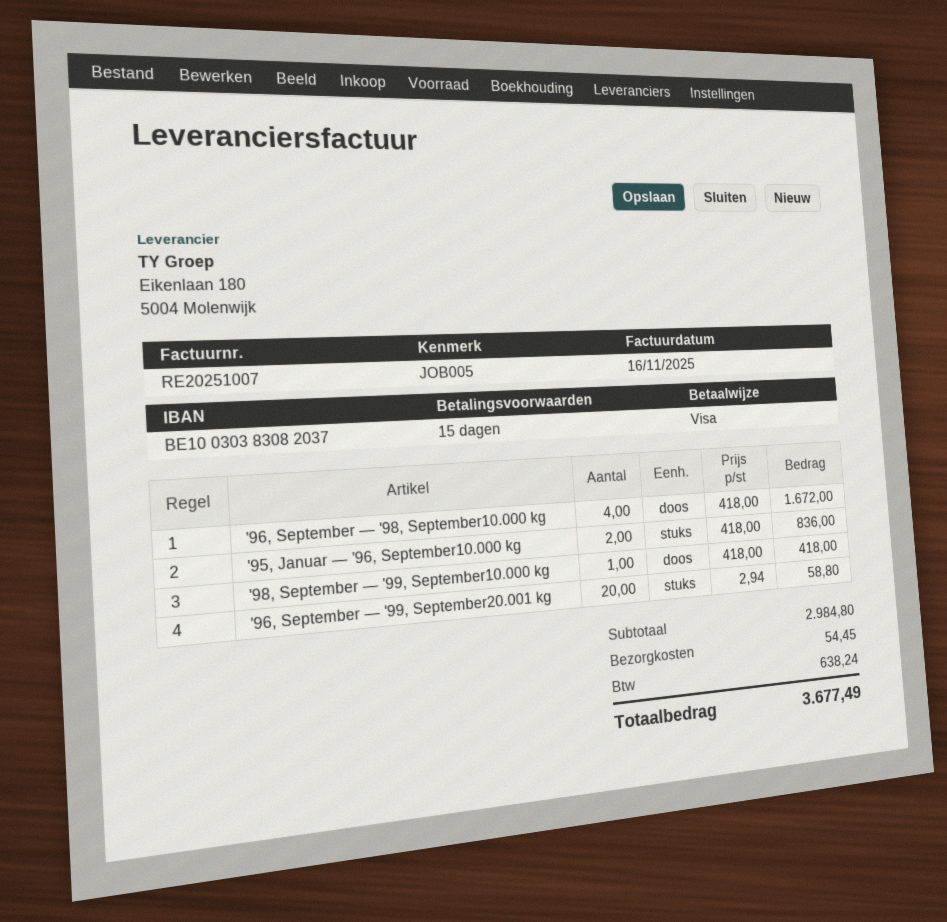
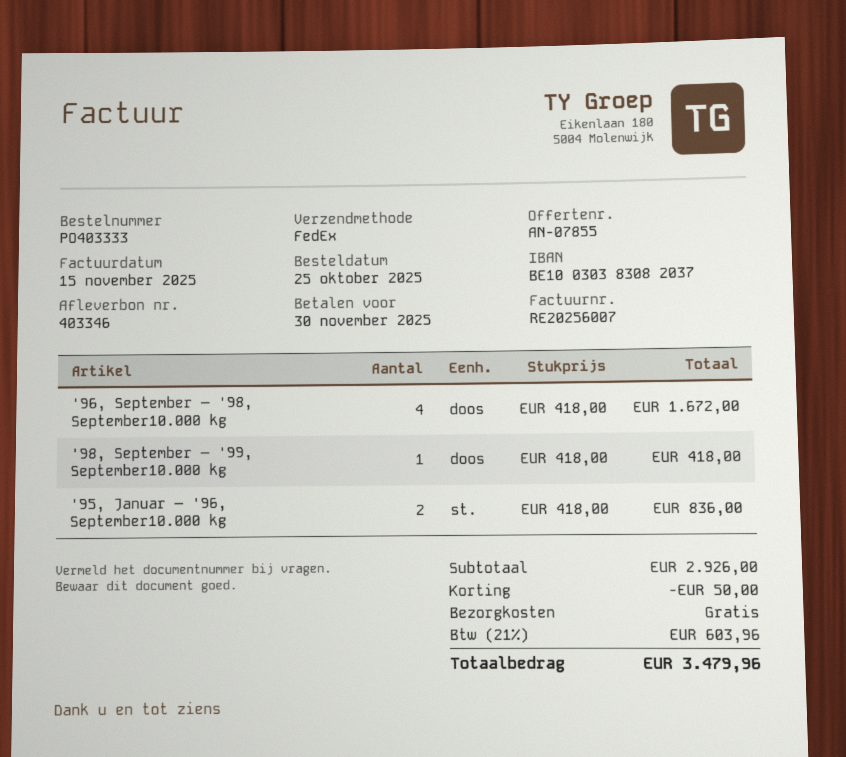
invoice number: RE20251007 -> RE20256007
invoice date: 2025-11-16 -> 2025-11-15
'96, September — '99, September20.001 kg: 20 x 2.94 = 58.80 -> none
subtotal: 2984.80 -> 2926.00
discount: none -> 50.00
shipping: 54.45 -> 0.00
tax: 638.24 -> 603.96
total: 3677.49 -> 3479.96

